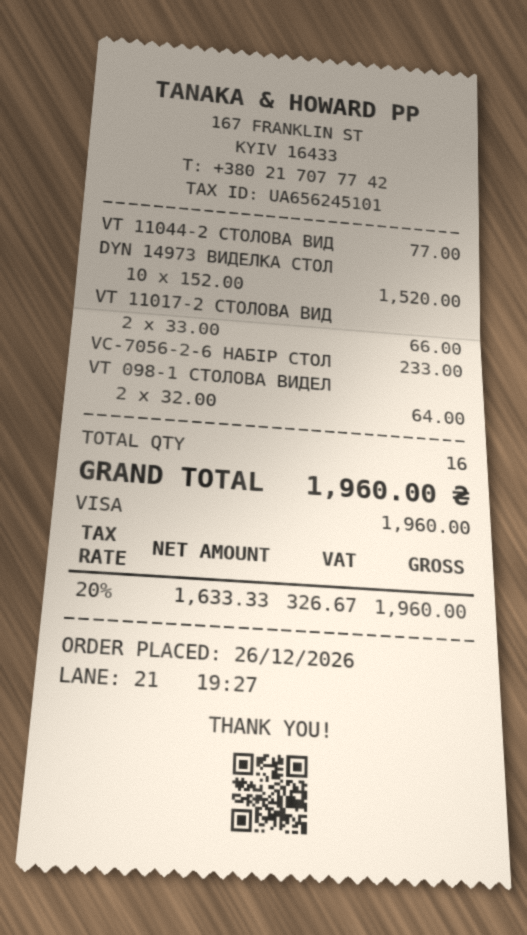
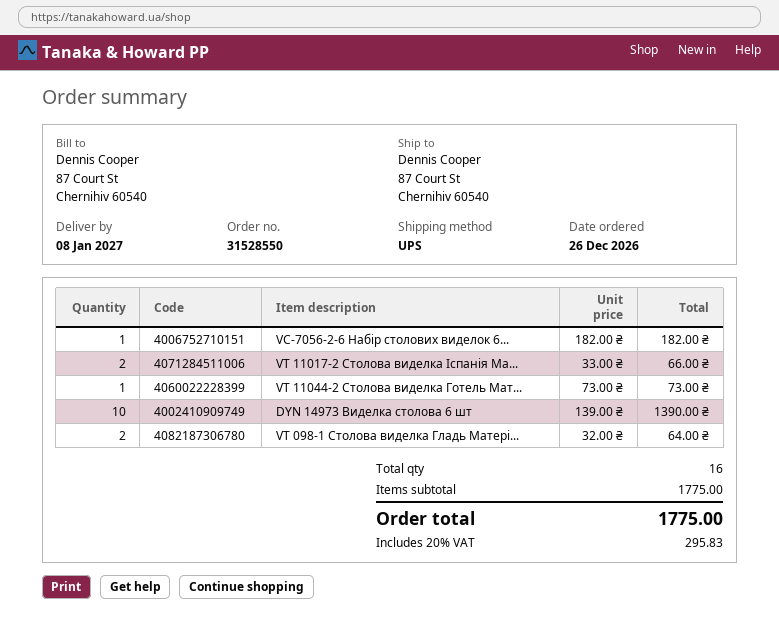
VT 11044-2 СТОЛОВА ВИД: 1 x 77.00 = 77.00 -> 1 x 73.00 = 73.00
DYN 14973 ВИДЕЛКА СТОЛ: 10 x 152.00 = 1520.00 -> 10 x 139.00 = 1390.00
VC-7056-2-6 НАБІР СТОЛ: 1 x 233.00 = 233.00 -> 1 x 182.00 = 182.00
tax: 20% = 326.67 -> 20% = 295.83
total: 1960.00 -> 1775.00

